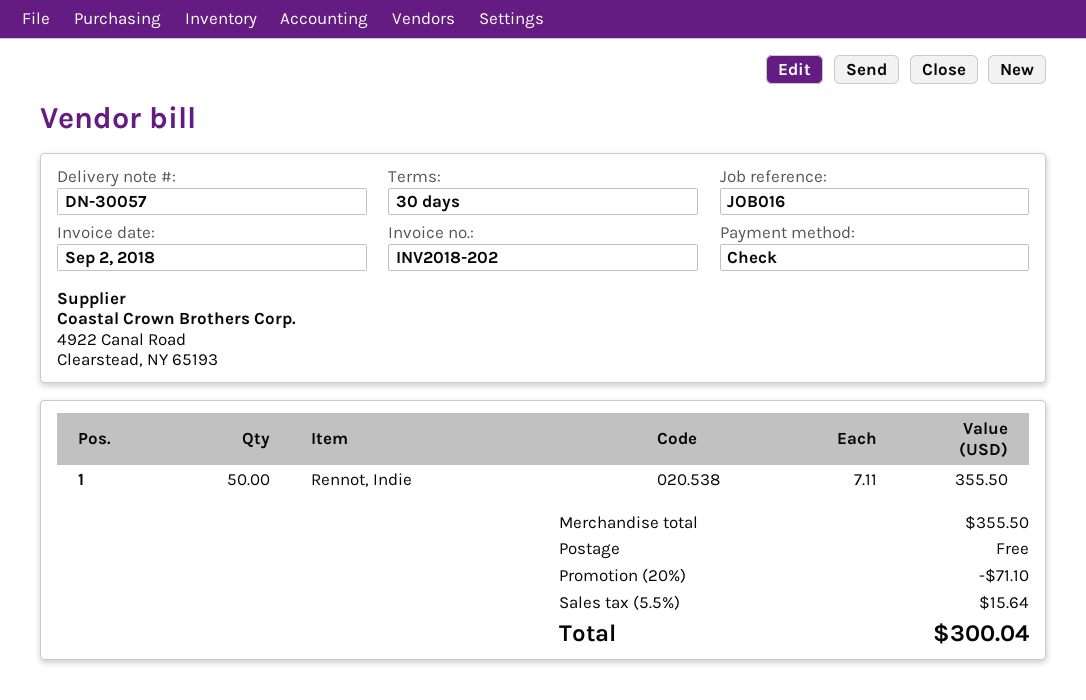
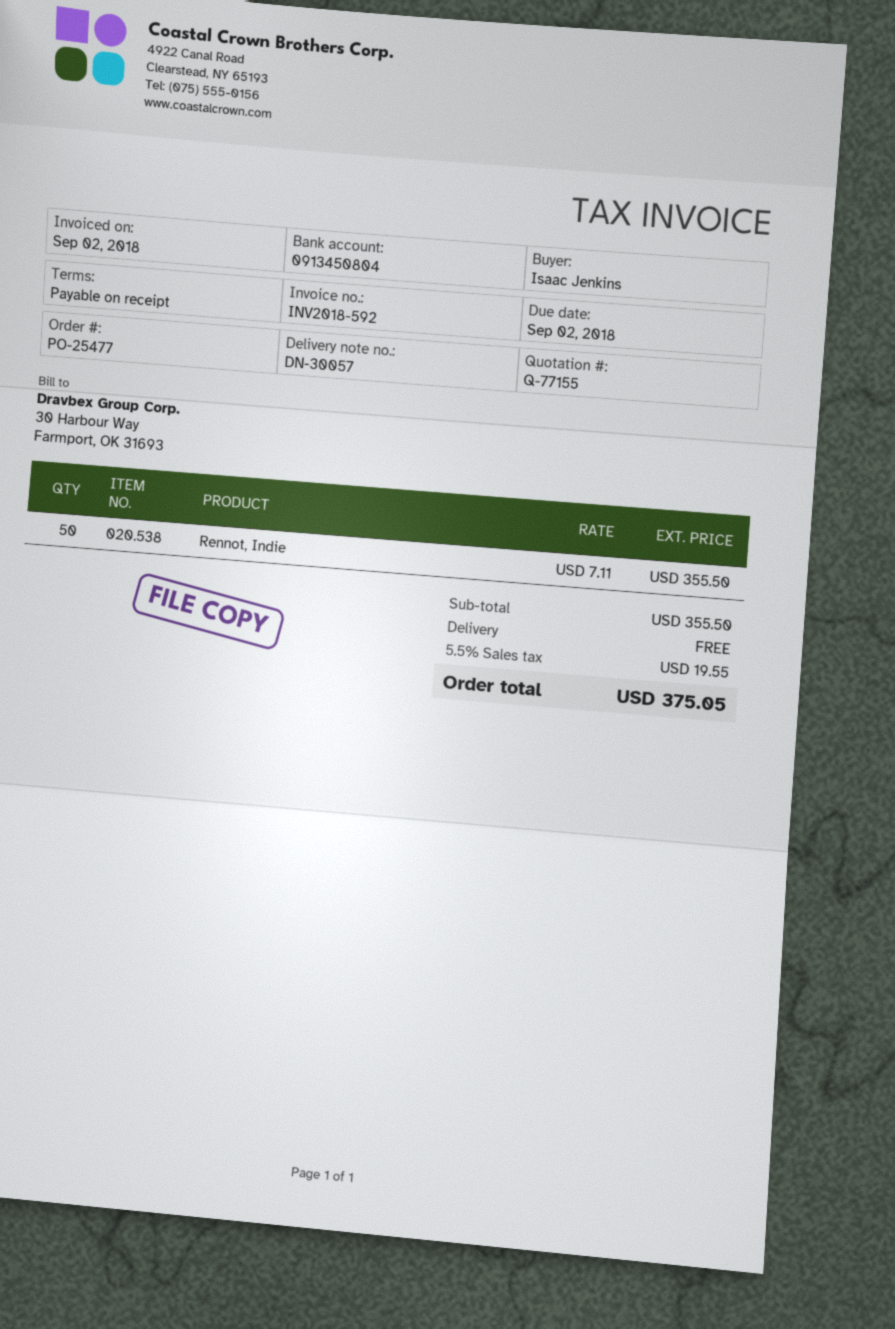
invoice number: INV2018-202 -> INV2018-592
payment terms: 30 days -> on receipt
discount: 20% = 71.10 -> none
tax: 5.5% = 15.64 -> 5.5% = 19.55
total: 300.04 -> 375.05

